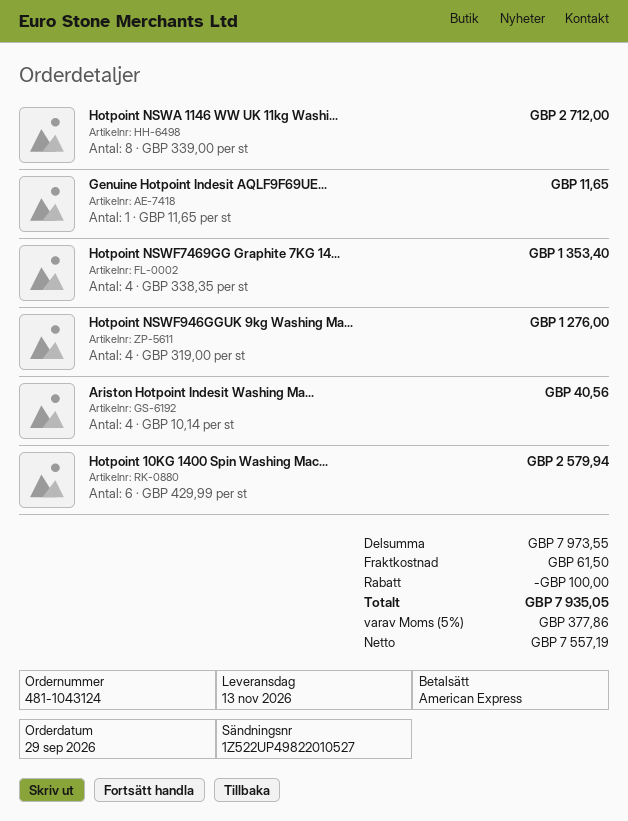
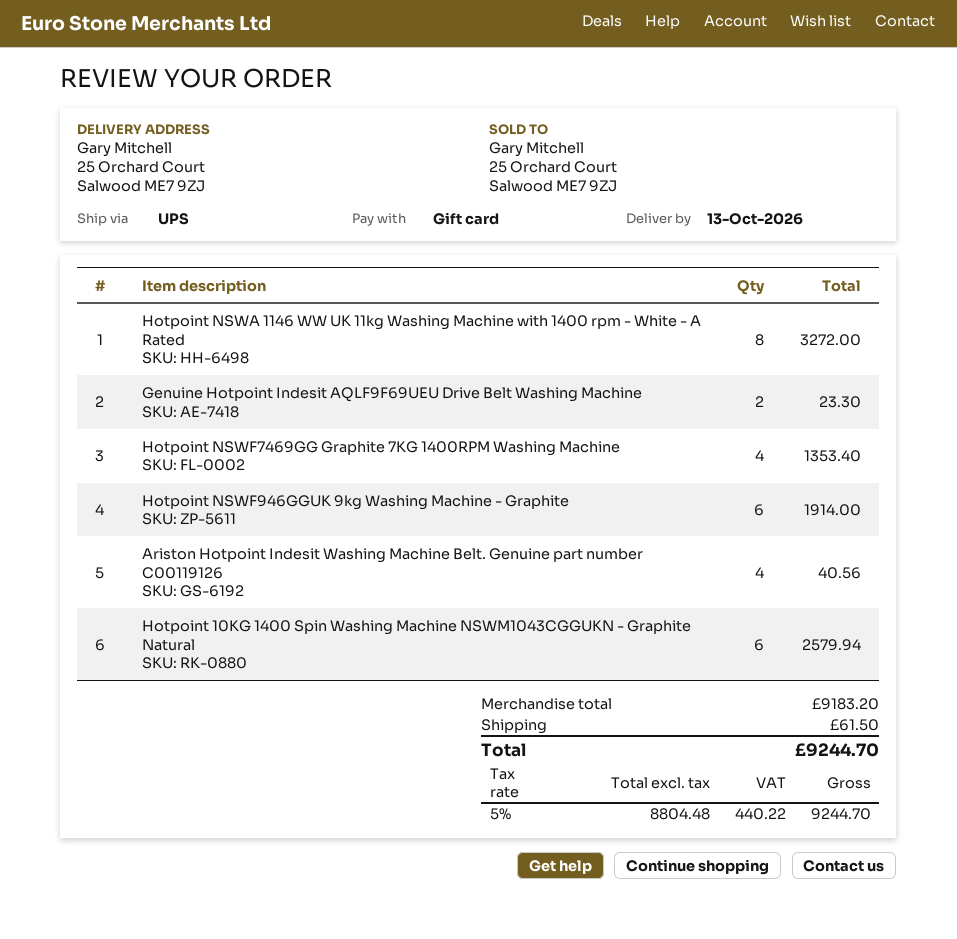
delivery date: 2026-11-13 -> 2026-10-13
payment method: American Express -> gift card
Hotpoint NSWA 1146 WW UK 11kg Washi...: 8 for 2712.00 -> 8 for 3272.00
Genuine Hotpoint Indesit AQLF9F69UE...: 1 for 11.65 -> 2 for 23.30
Hotpoint NSWF946GGUK 9kg Washing Ma...: 4 for 1276.00 -> 6 for 1914.00
subtotal: 7973.55 -> 9183.20
discount: 100.00 -> none
net: 7557.19 -> 8804.48
tax: 5% = 377.86 -> 5% = 440.22
total: 7935.05 -> 9244.70

